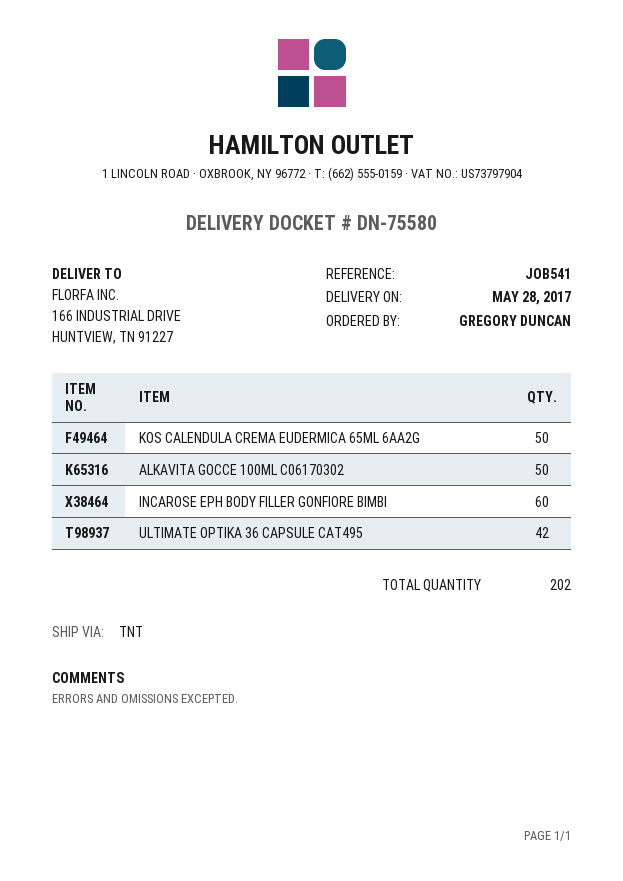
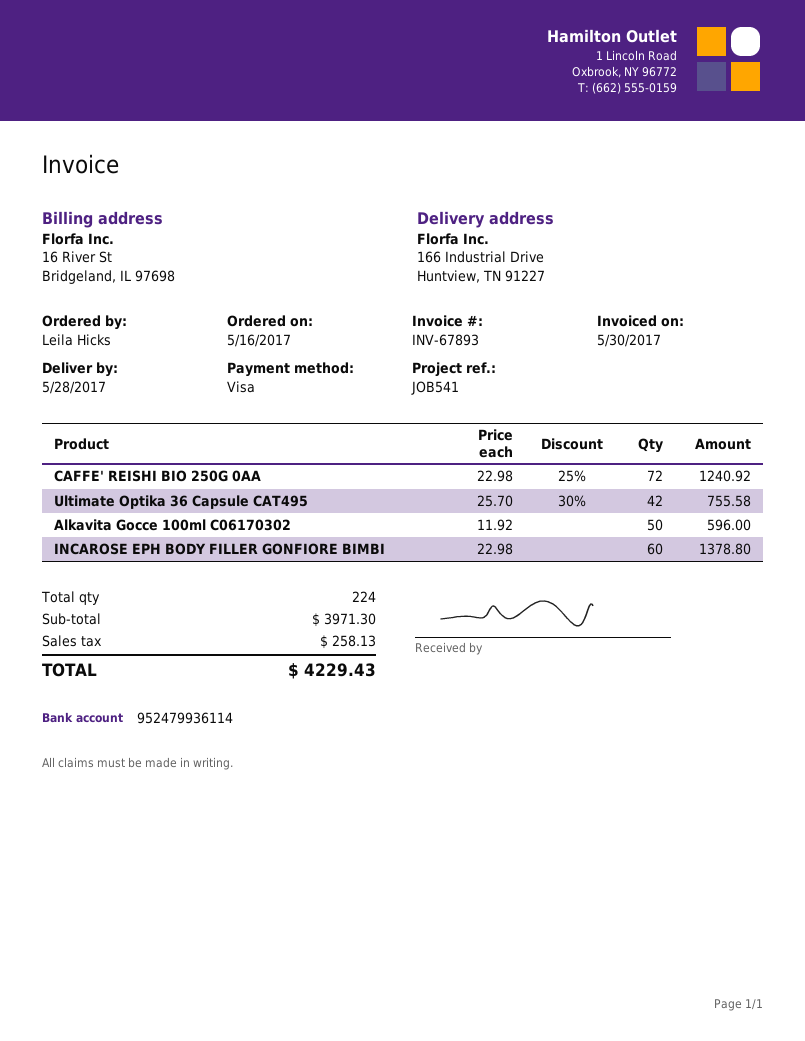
ordered by: GREGORY DUNCAN -> Leila Hicks
KOS CALENDULA CREMA EUDERMICA 65ML 6AA2G: 50 -> none
CAFFE' REISHI BIO 250G 0AA: none -> 72
total quantity: 202 -> 224

